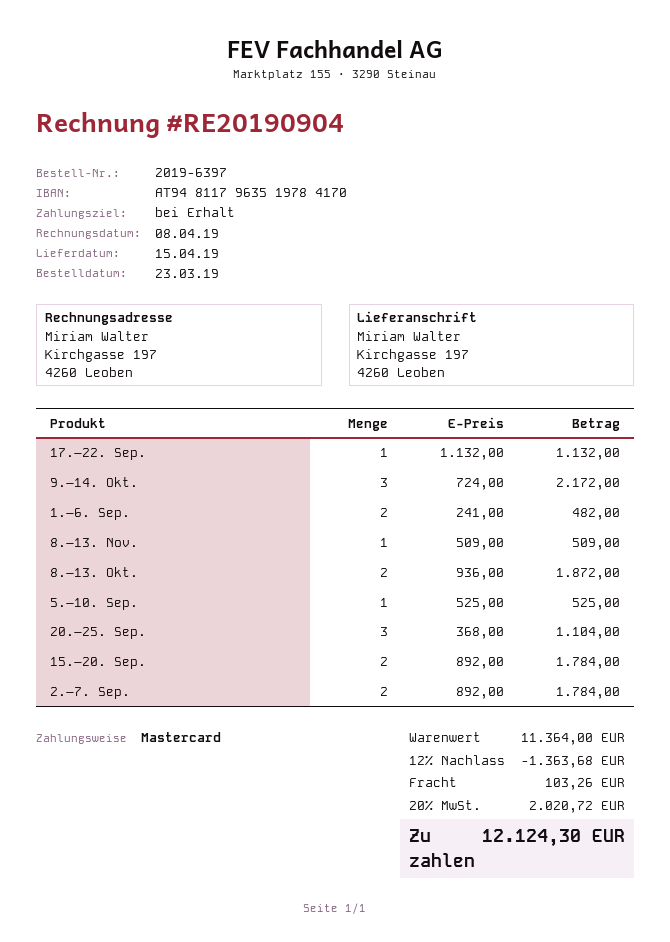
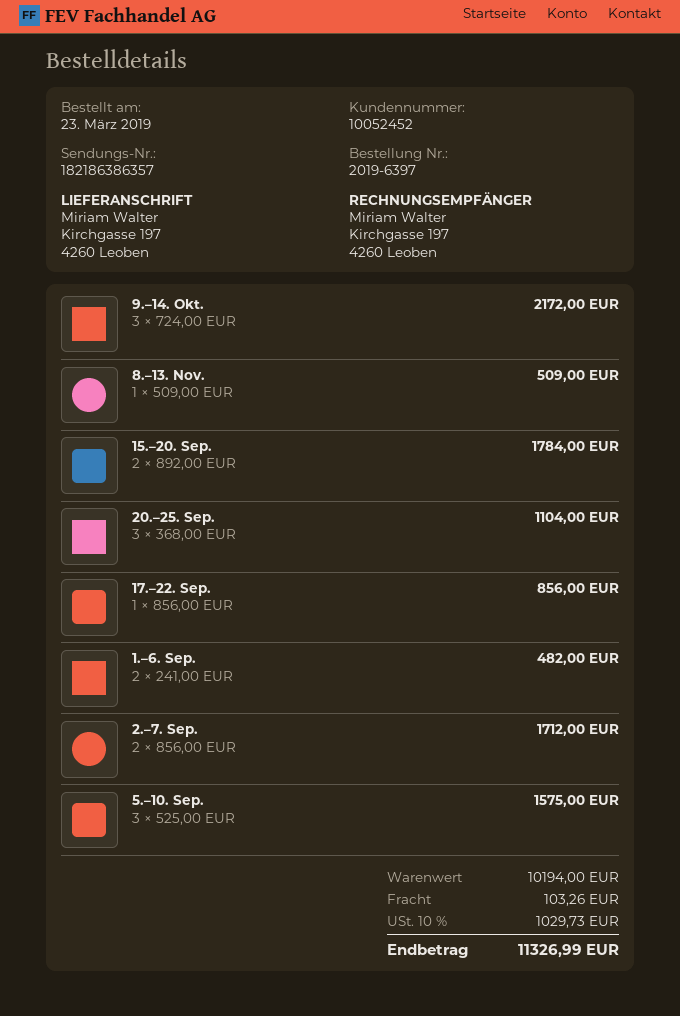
17.–22. Sep.: 1 x 1132.00 = 1132.00 -> 1 x 856.00 = 856.00
8.–13. Okt.: 2 x 936.00 = 1872.00 -> none
5.–10. Sep.: 1 x 525.00 = 525.00 -> 3 x 525.00 = 1575.00
2.–7. Sep.: 2 x 892.00 = 1784.00 -> 2 x 856.00 = 1712.00
subtotal: 11364.00 -> 10194.00
discount: 12% = 1363.68 -> none
tax: 20% = 2020.72 -> 10% = 1029.73
total: 12124.30 -> 11326.99

